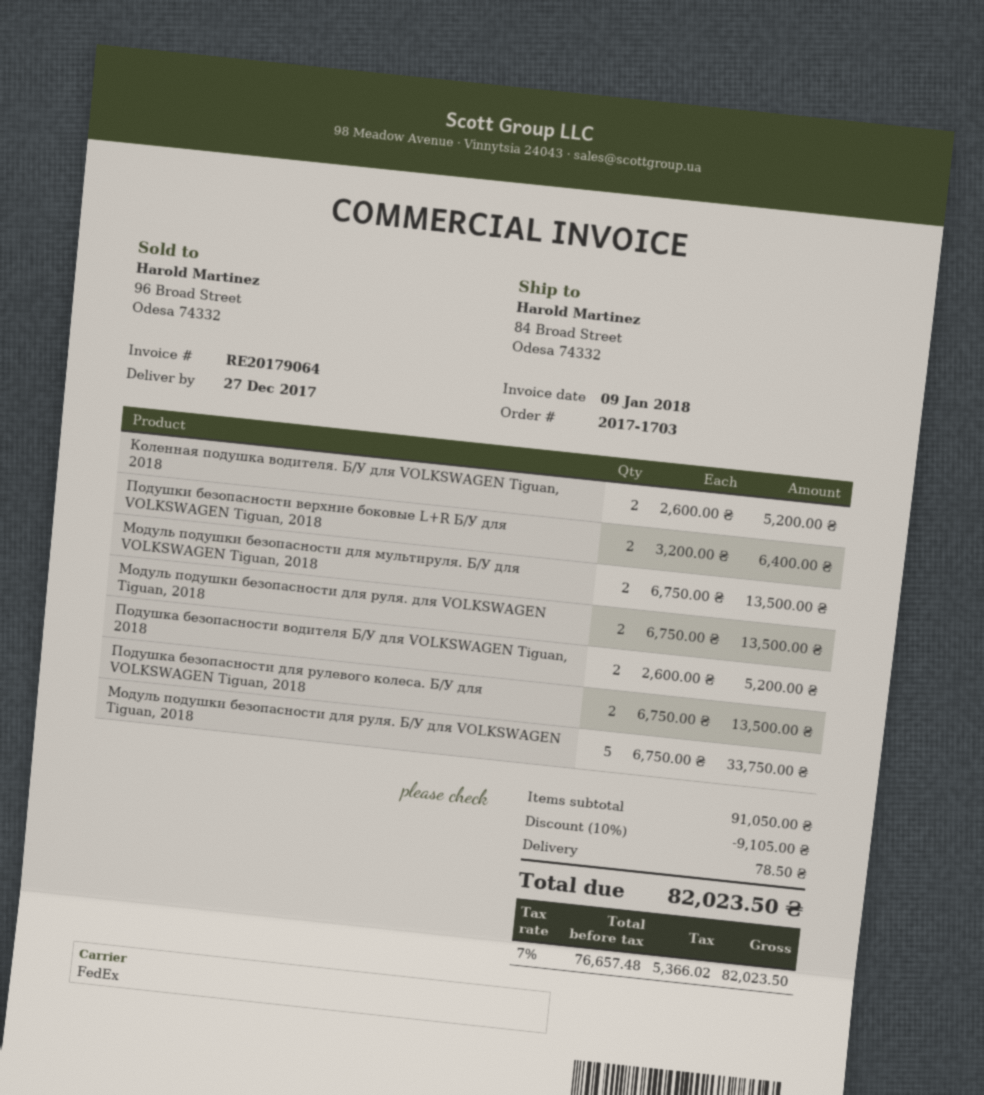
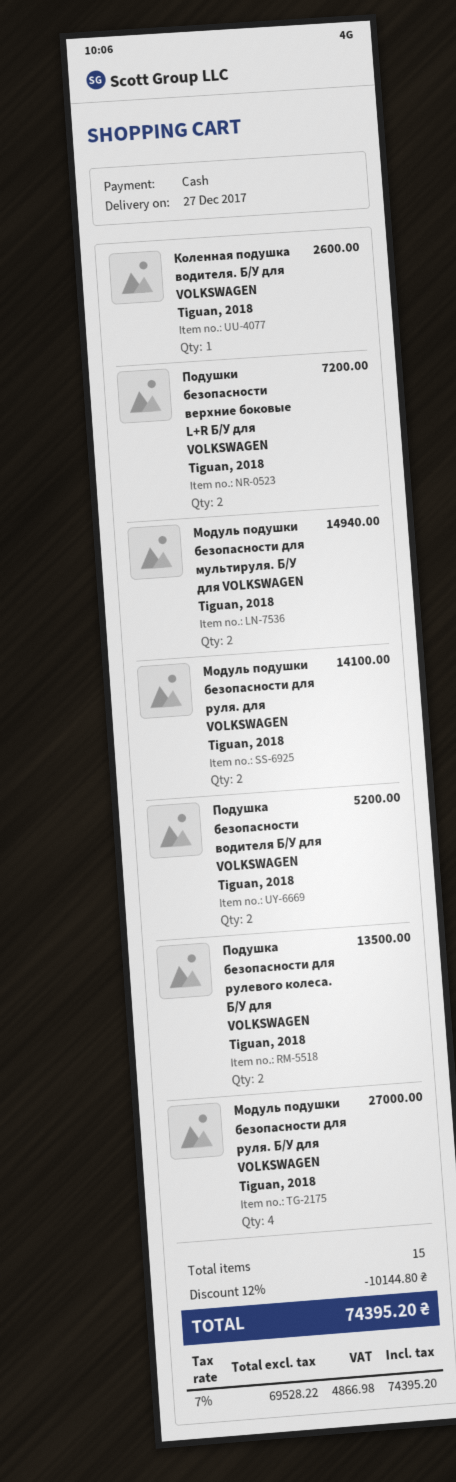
Коленная подушка водителя. Б/У для VOLKSWAGEN Tiguan, 2018: 2 for 5200.00 -> 1 for 2600.00
Подушки безопасности верхние боковые L+R Б/У для VOLKSWAGEN Tiguan, 2018: 2 for 6400.00 -> 2 for 7200.00
Модуль подушки безопасности для мультируля. Б/У для VOLKSWAGEN Tiguan, 2018: 2 for 13500.00 -> 2 for 14940.00
Модуль подушки безопасности для руля. для VOLKSWAGEN Tiguan, 2018: 2 for 13500.00 -> 2 for 14100.00
Модуль подушки безопасности для руля. Б/У для VOLKSWAGEN Tiguan, 2018: 5 for 33750.00 -> 4 for 27000.00
discount: 10% = 9105.00 -> 12% = 10144.80
shipping: 78.50 -> none
net: 76657.48 -> 69528.22
tax: 7% = 5366.02 -> 7% = 4866.98
total: 82023.50 -> 74395.20

